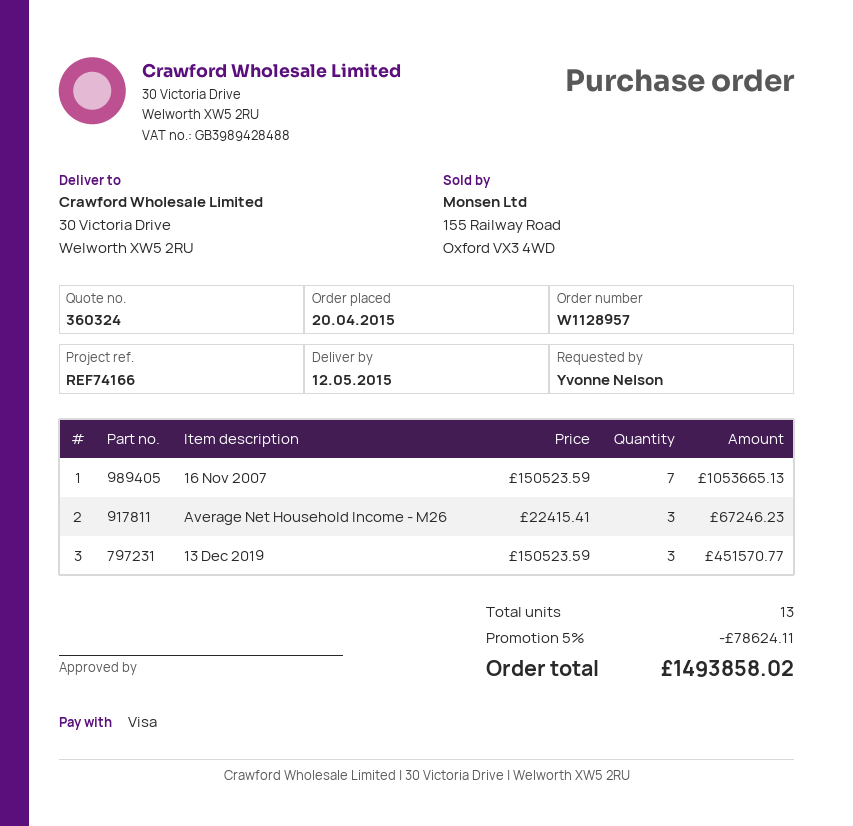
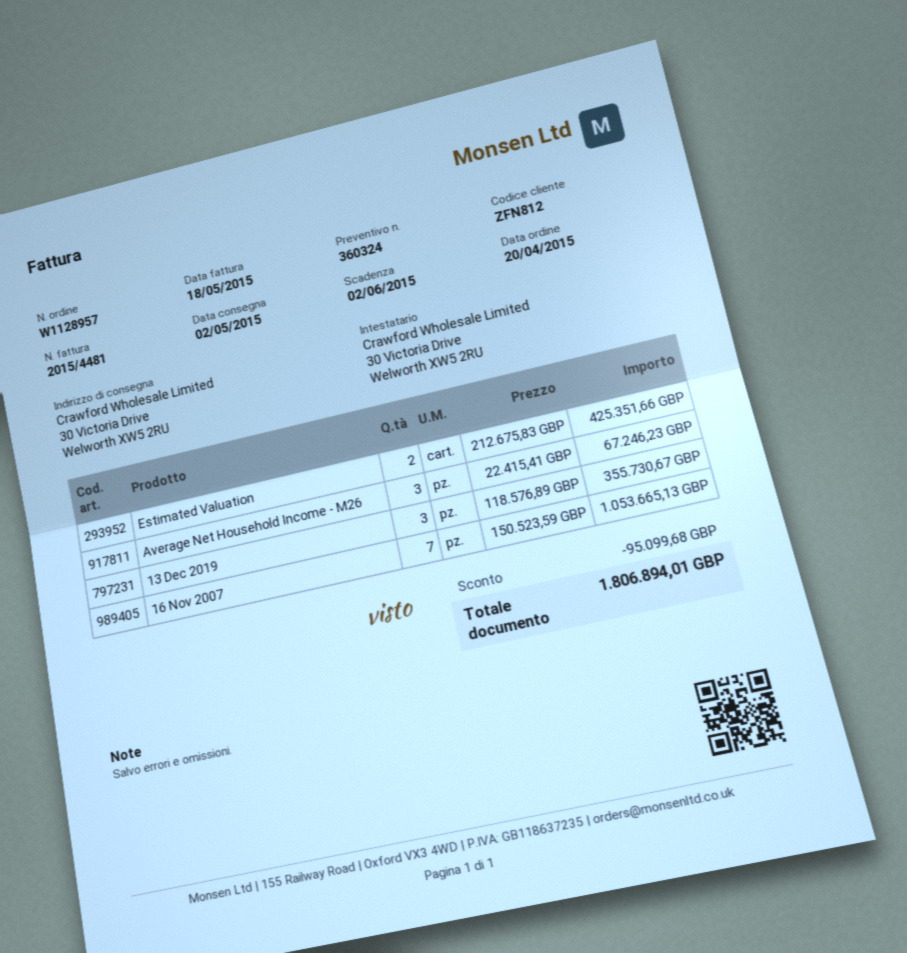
delivery date: 2015-05-12 -> 2015-05-02
13 Dec 2019: 3 x 150523.59 = 451570.77 -> 3 x 118576.89 = 355730.67
Estimated Valuation: none -> 2 x 212675.83 = 425351.66
discount: 78624.11 -> 95099.68
total: 1493858.02 -> 1806894.01

